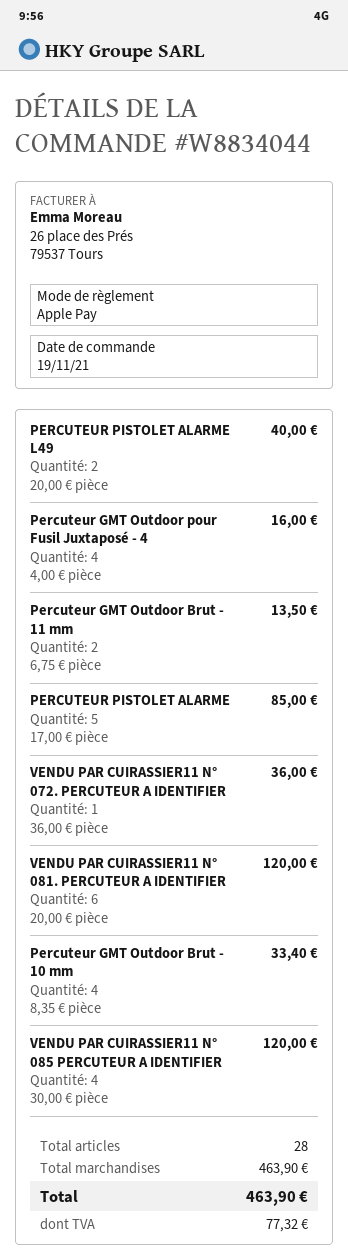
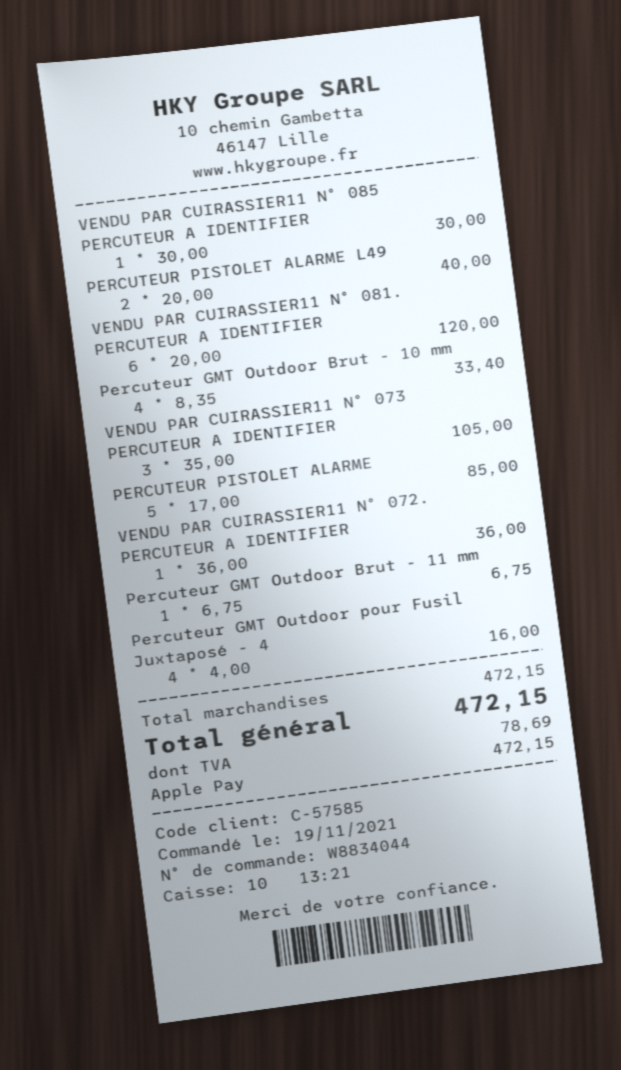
Percuteur GMT Outdoor Brut - 11 mm: 2 x 6.75 = 13.50 -> 1 x 6.75 = 6.75
VENDU PAR CUIRASSIER11 N° 085 PERCUTEUR A IDENTIFIER: 4 x 30.00 = 120.00 -> 1 x 30.00 = 30.00
VENDU PAR CUIRASSIER11 N° 073 PERCUTEUR A IDENTIFIER: none -> 3 x 35.00 = 105.00
subtotal: 463.90 -> 472.15
tax: 77.32 -> 78.69
total: 463.90 -> 472.15

